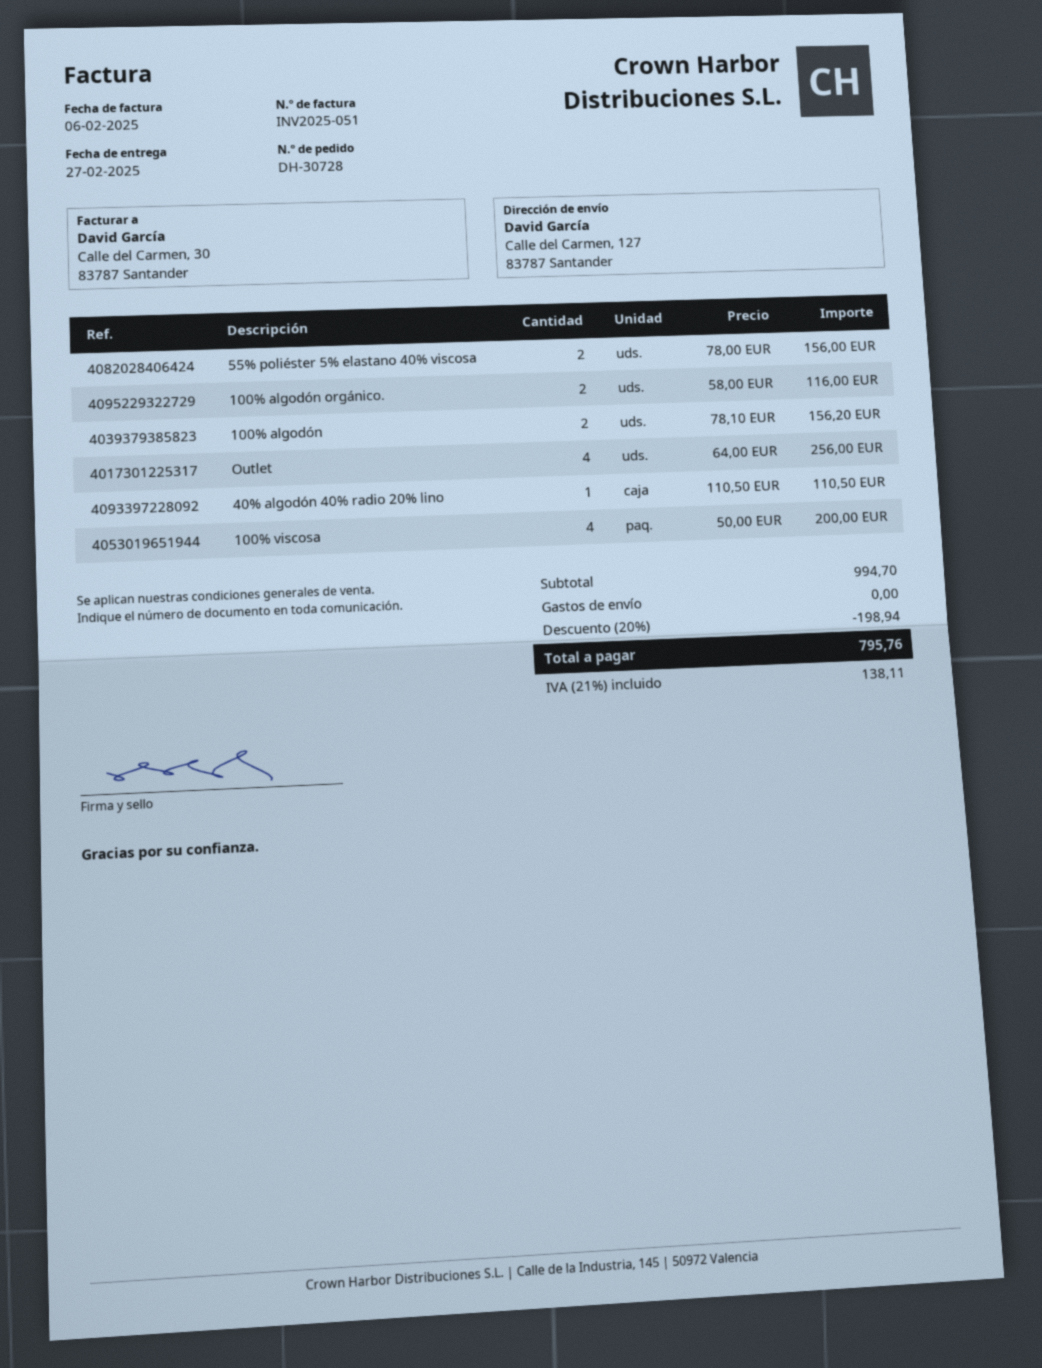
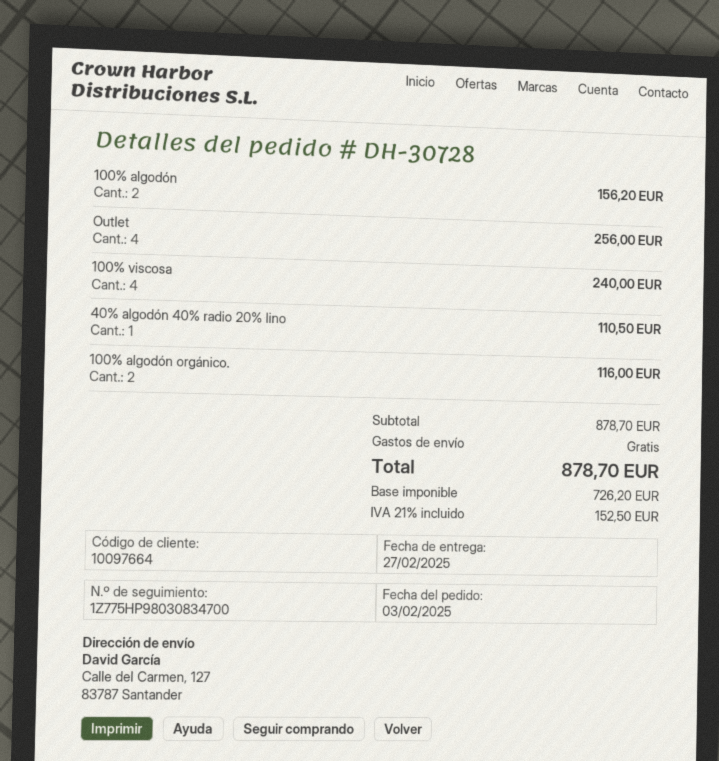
55% poliéster 5% elastano 40% viscosa: 2 for 156.00 -> none
100% viscosa: 4 for 200.00 -> 4 for 240.00
subtotal: 994.70 -> 878.70
discount: 20% = 198.94 -> none
tax: 21% = 138.11 -> 21% = 152.50
total: 795.76 -> 878.70

